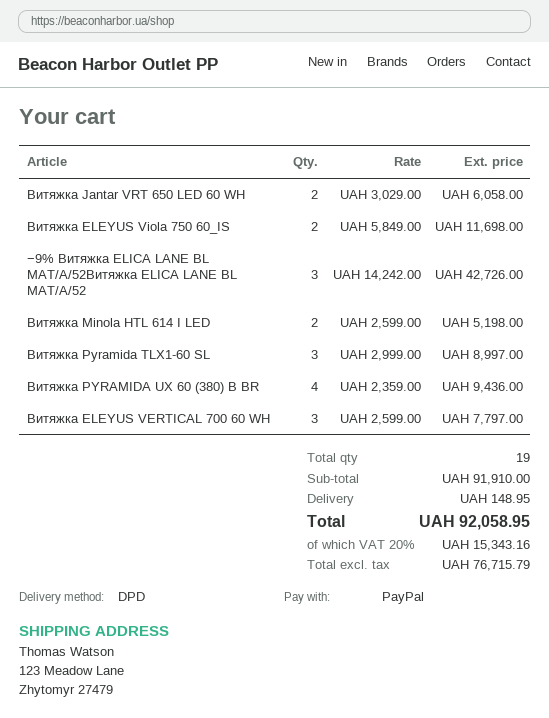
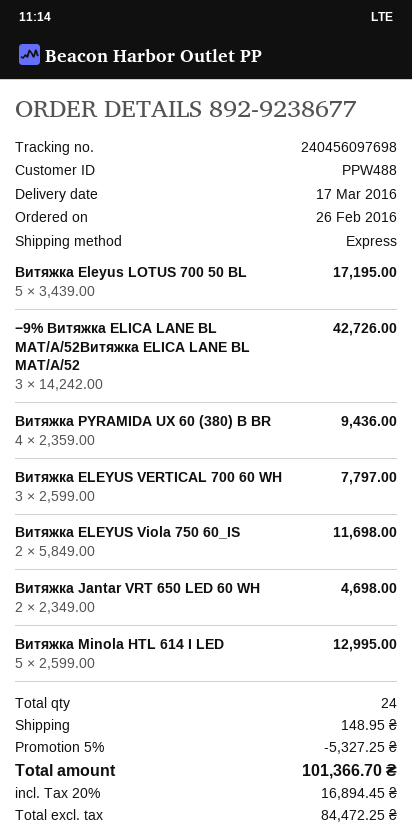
shipping method: DPD -> express
Витяжка Jantar VRT 650 LED 60 WH: 2 x 3029.00 = 6058.00 -> 2 x 2349.00 = 4698.00
Витяжка Minola HTL 614 I LED: 2 x 2599.00 = 5198.00 -> 5 x 2599.00 = 12995.00
Витяжка Pyramida TLX1-60 SL: 3 x 2999.00 = 8997.00 -> none
Витяжка Eleyus LOTUS 700 50 BL: none -> 5 x 3439.00 = 17195.00
total quantity: 19 -> 24
discount: none -> 5% = 5327.25
net: 76715.79 -> 84472.25
tax: 20% = 15343.16 -> 20% = 16894.45
total: 92058.95 -> 101366.70

